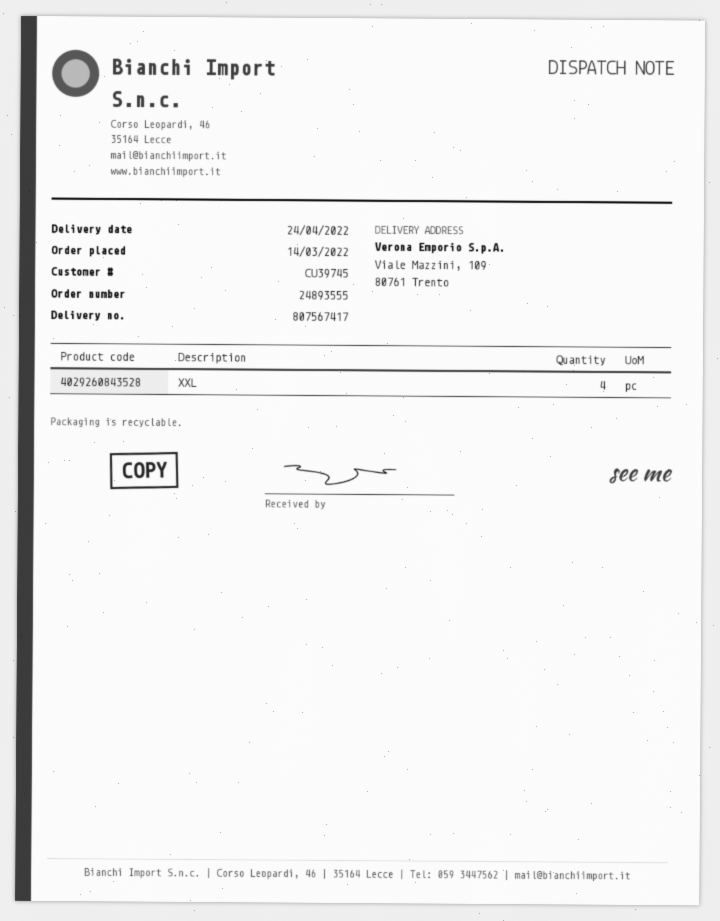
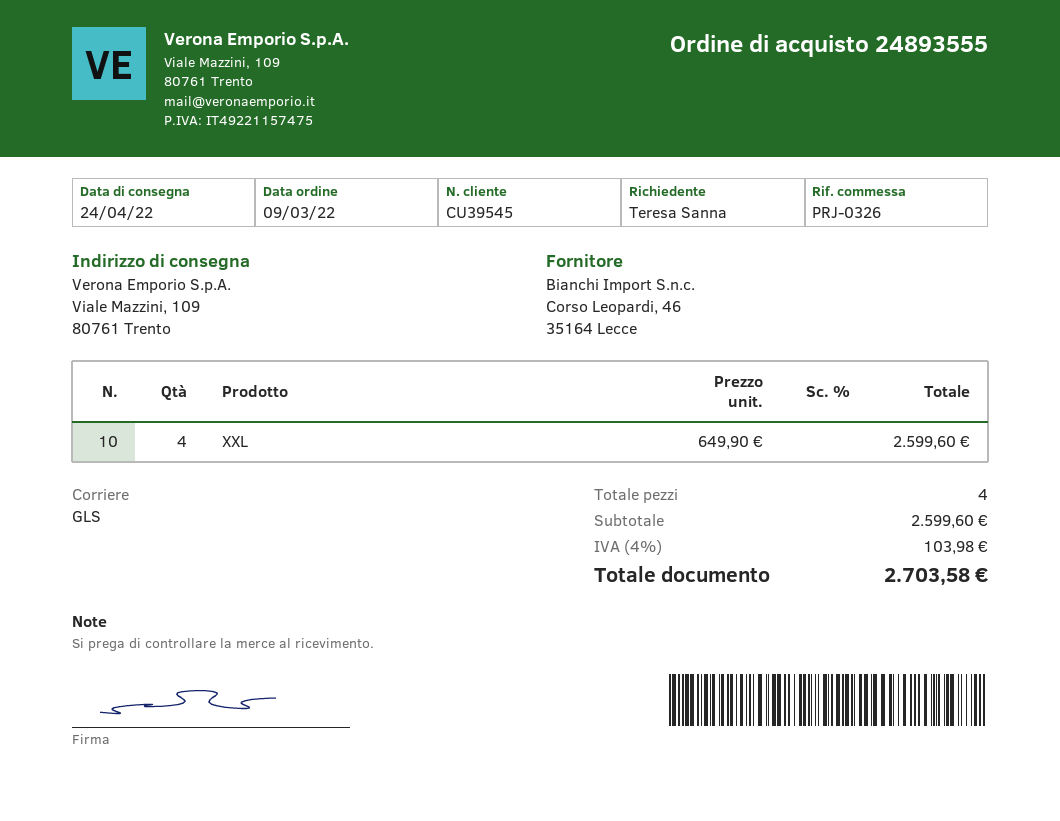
order date: 2022-03-14 -> 2022-03-09
customer number: CU39745 -> CU39545

